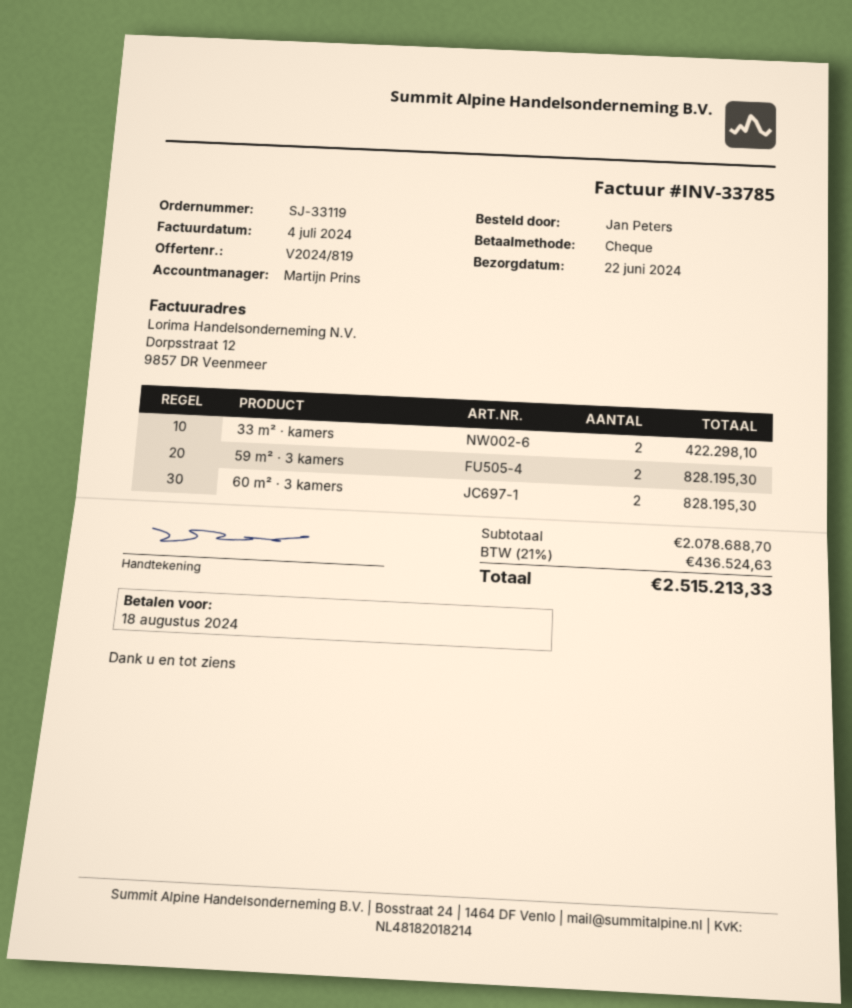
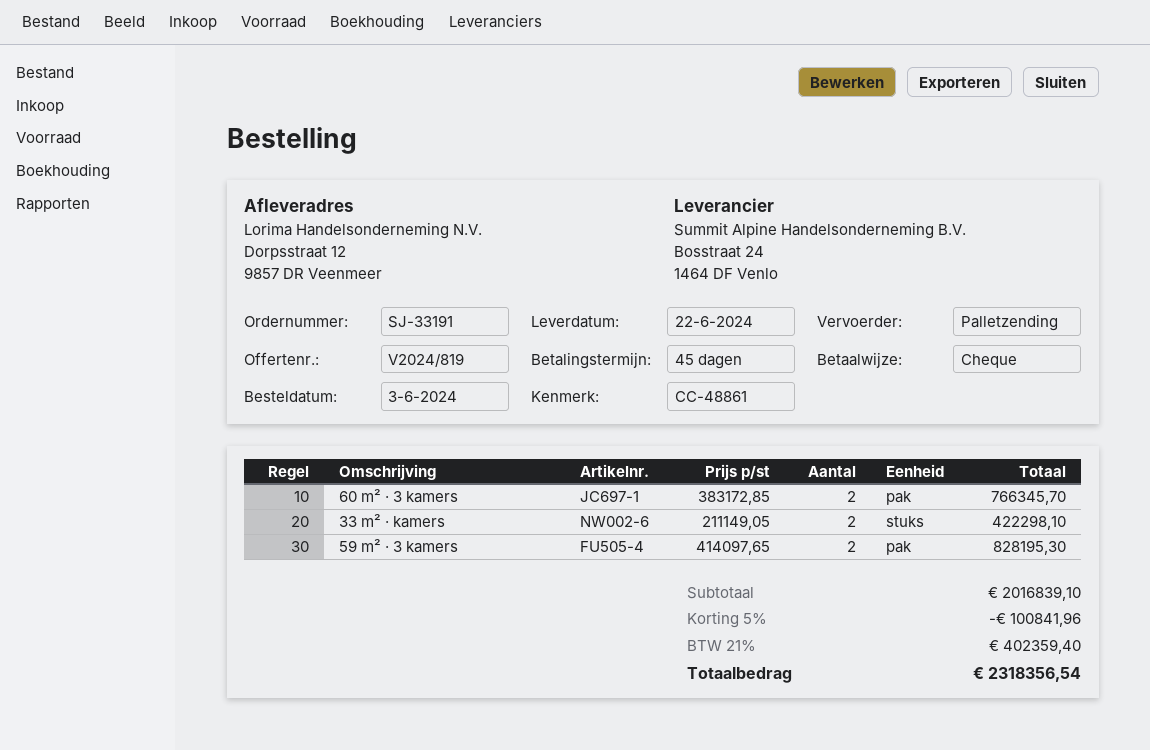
order number: SJ-33119 -> SJ-33191
60 m² · 3 kamers: 2 for 828195.30 -> 2 for 766345.70
subtotal: 2078688.70 -> 2016839.10
discount: none -> 5% = 100841.96
tax: 21% = 436524.63 -> 21% = 402359.40
total: 2515213.33 -> 2318356.54

